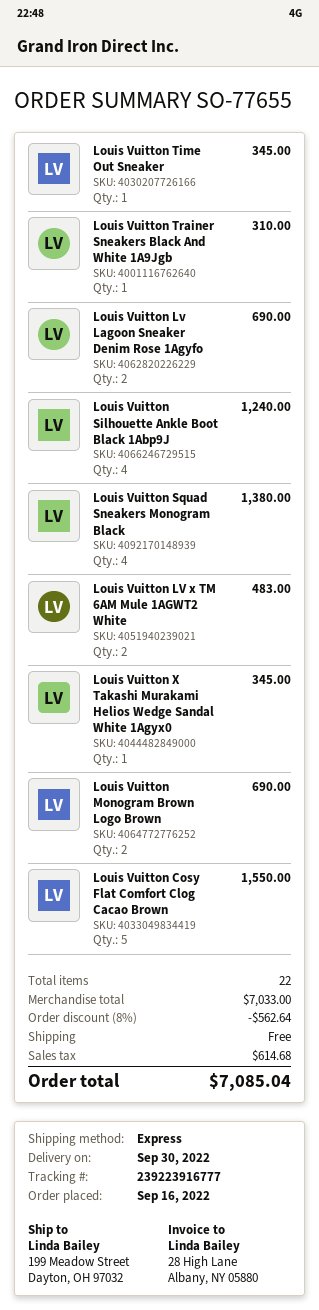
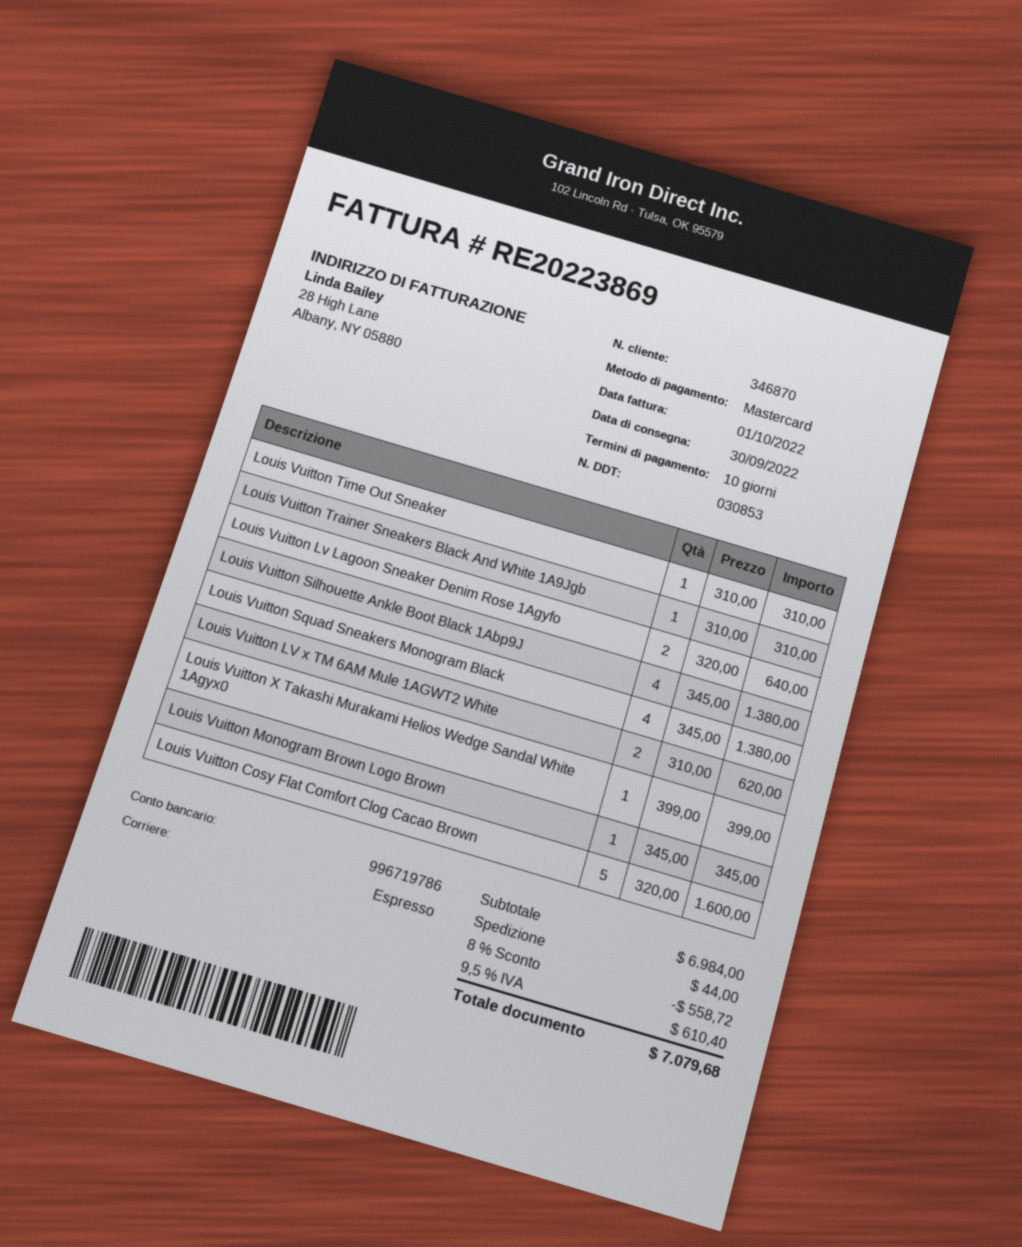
Louis Vuitton Time Out Sneaker: 1 for 345.00 -> 1 for 310.00
Louis Vuitton Lv Lagoon Sneaker Denim Rose 1Agyfo: 2 for 690.00 -> 2 for 640.00
Louis Vuitton Silhouette Ankle Boot Black 1Abp9J: 4 for 1240.00 -> 4 for 1380.00
Louis Vuitton LV x TM 6AM Mule 1AGWT2 White: 2 for 483.00 -> 2 for 620.00
Louis Vuitton X Takashi Murakami Helios Wedge Sandal White 1Agyx0: 1 for 345.00 -> 1 for 399.00
Louis Vuitton Monogram Brown Logo Brown: 2 for 690.00 -> 1 for 345.00
Louis Vuitton Cosy Flat Comfort Clog Cacao Brown: 5 for 1550.00 -> 5 for 1600.00
subtotal: 7033.00 -> 6984.00
discount: 8% = 562.64 -> 8% = 558.72
shipping: 0.00 -> 44.00
tax: 614.68 -> 610.40
total: 7085.04 -> 7079.68

